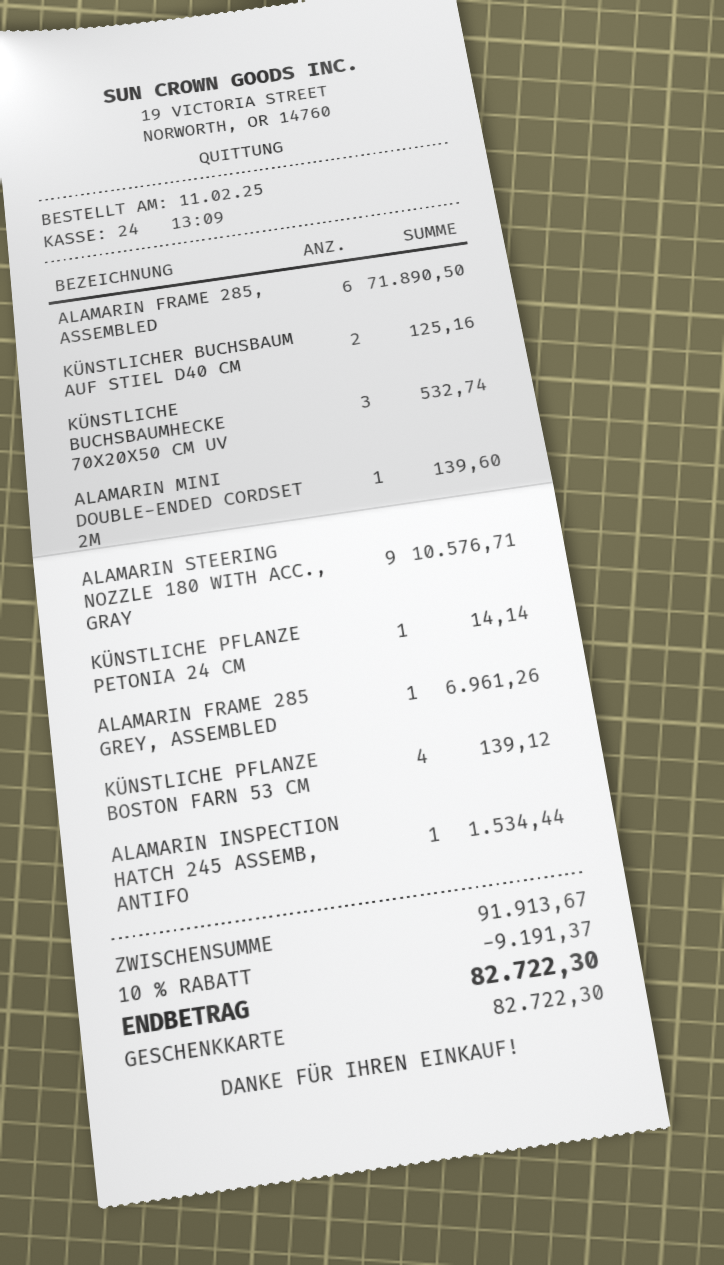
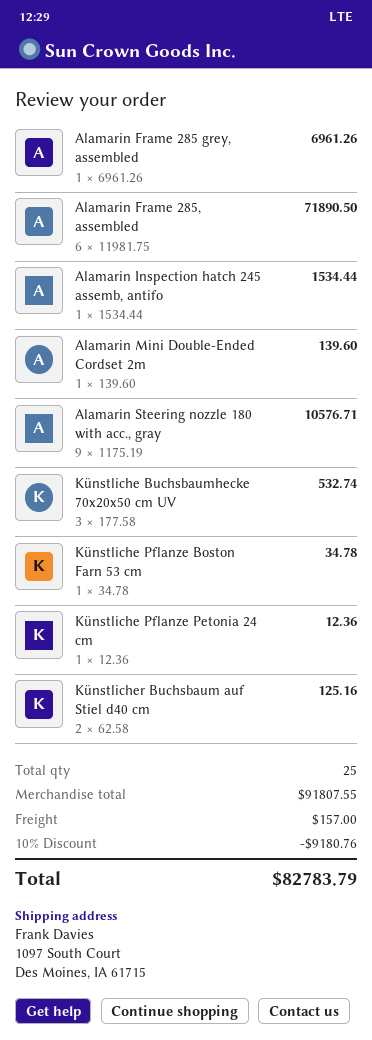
KÜNSTLICHE PFLANZE PETONIA 24 CM: 1 for 14.14 -> 1 for 12.36
KÜNSTLICHE PFLANZE BOSTON FARN 53 CM: 4 for 139.12 -> 1 for 34.78
subtotal: 91913.67 -> 91807.55
discount: 10% = 9191.37 -> 10% = 9180.76
shipping: none -> 157.00
total: 82722.30 -> 82783.79

